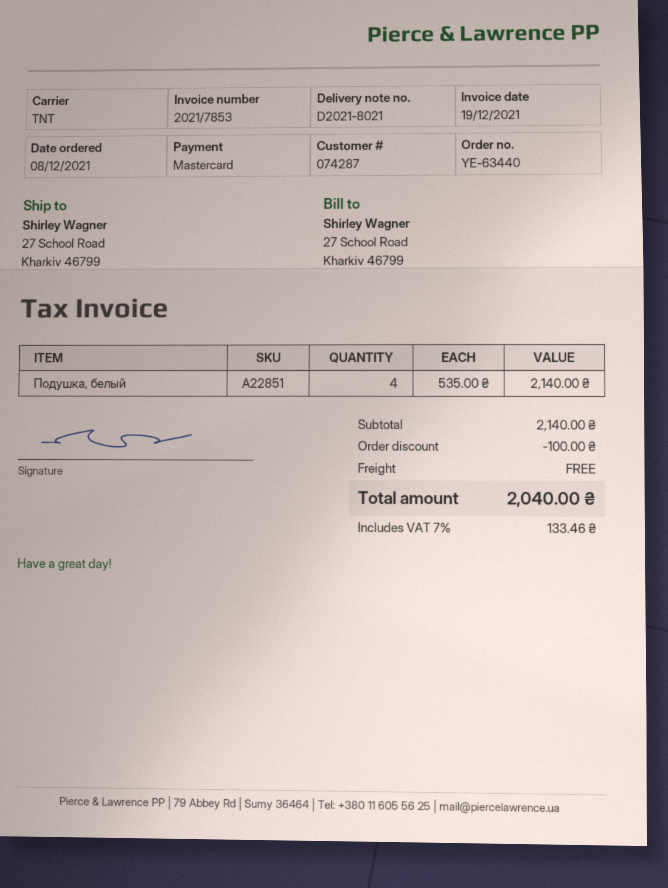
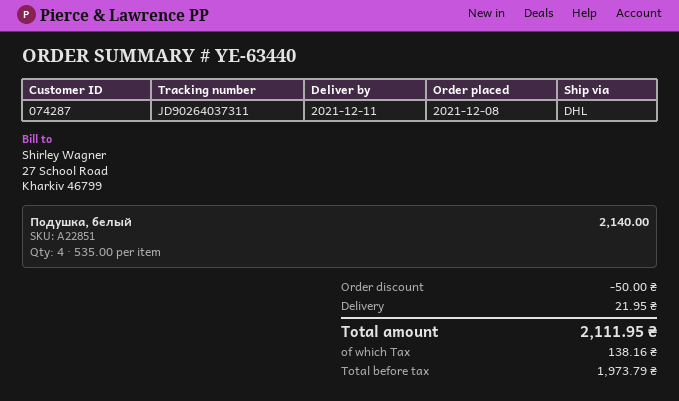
shipping method: TNT -> DHL
discount: 100.00 -> 50.00
shipping: 0.00 -> 21.95
tax: 133.46 -> 138.16
total: 2040.00 -> 2111.95

